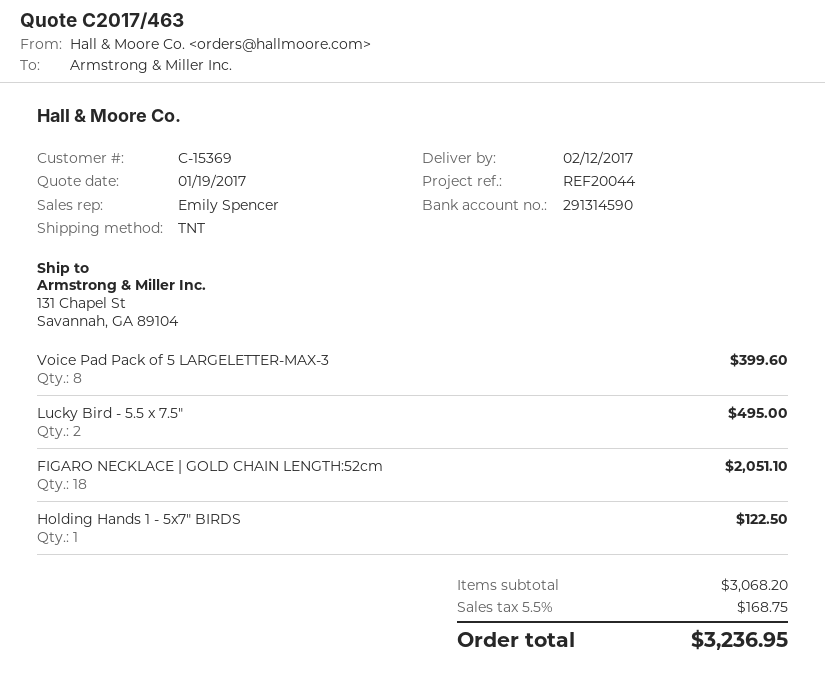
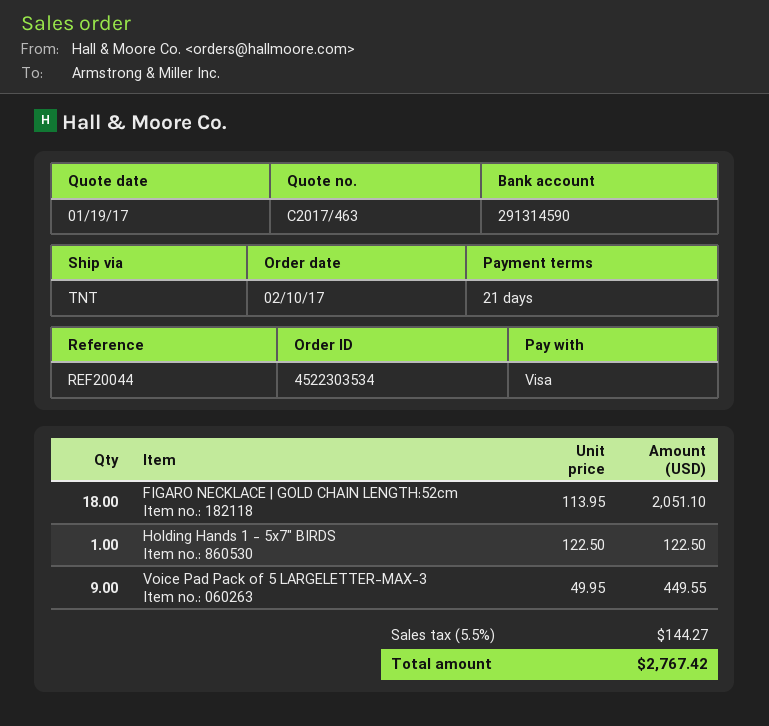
Voice Pad Pack of 5 LARGELETTER-MAX-3: 8 for 399.60 -> 9 for 449.55
Lucky Bird - 5.5 x 7.5": 2 for 495.00 -> none
tax: 5.5% = 168.75 -> 5.5% = 144.27
total: 3236.95 -> 2767.42

